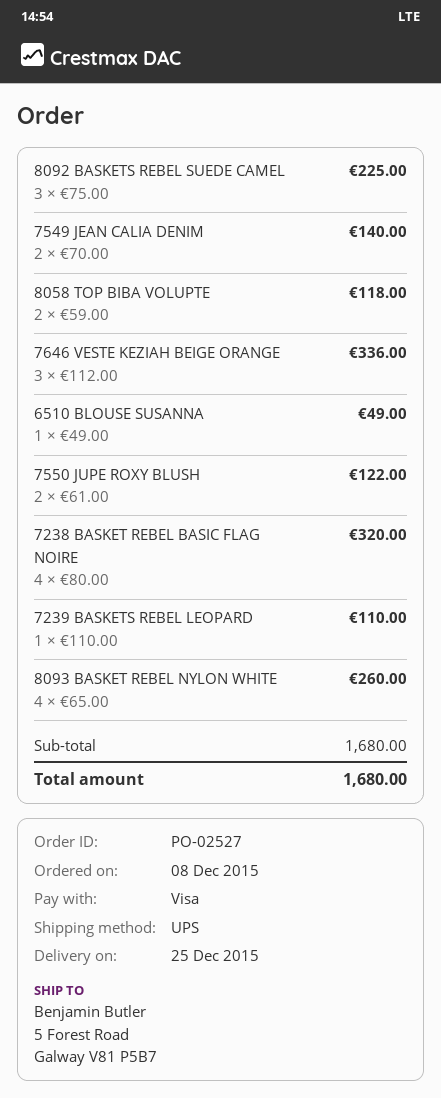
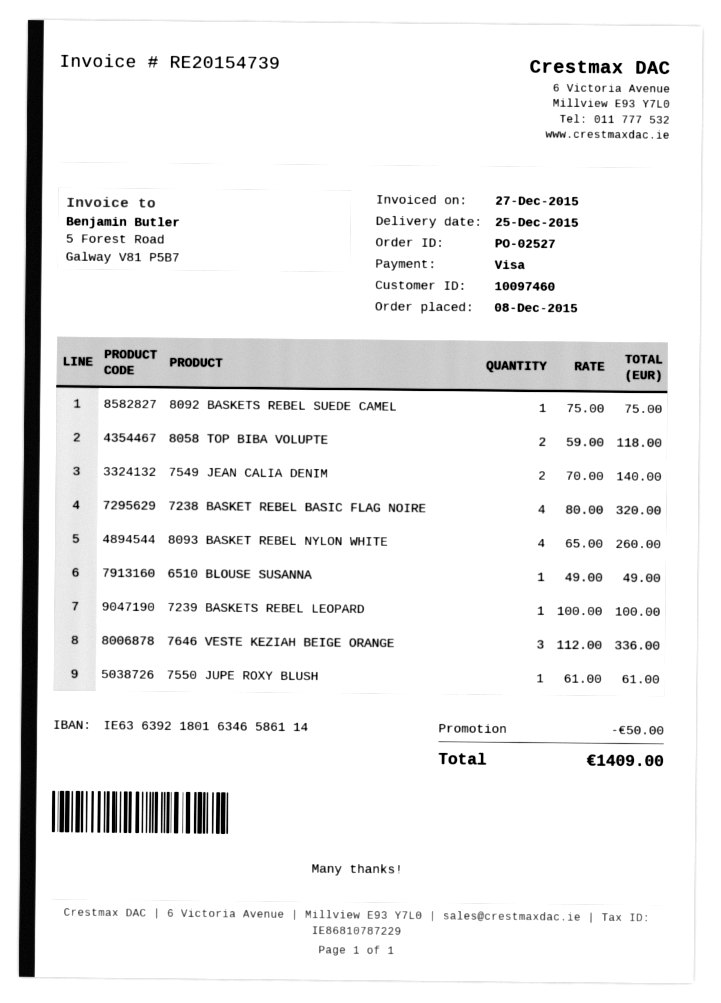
8092 BASKETS REBEL SUEDE CAMEL: 3 x 75.00 = 225.00 -> 1 x 75.00 = 75.00
7550 JUPE ROXY BLUSH: 2 x 61.00 = 122.00 -> 1 x 61.00 = 61.00
7239 BASKETS REBEL LEOPARD: 1 x 110.00 = 110.00 -> 1 x 100.00 = 100.00
discount: none -> 50.00
total: 1680.00 -> 1409.00

